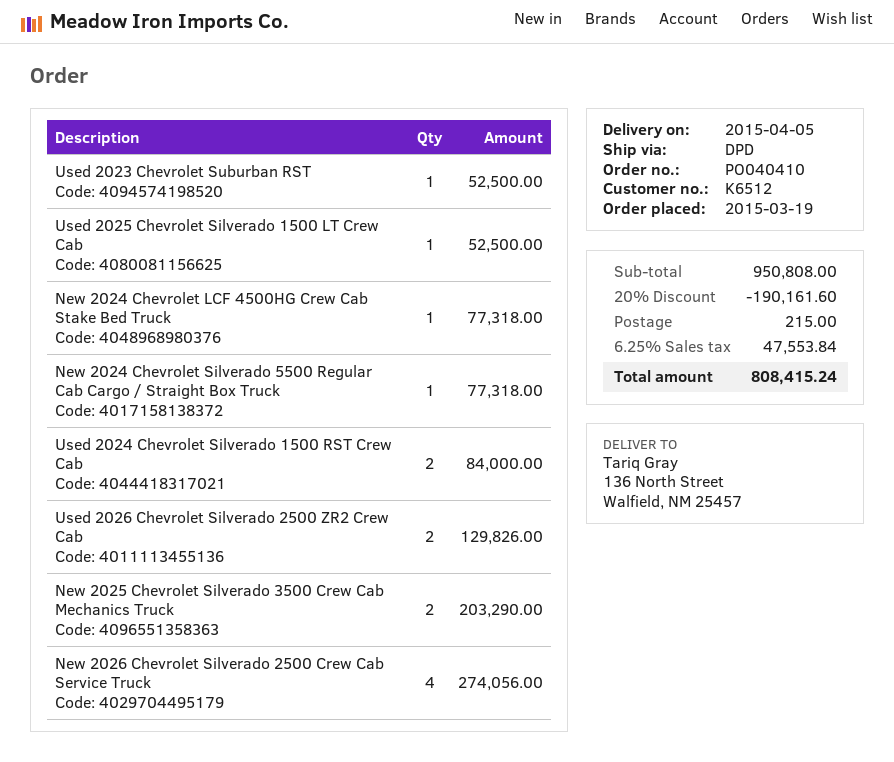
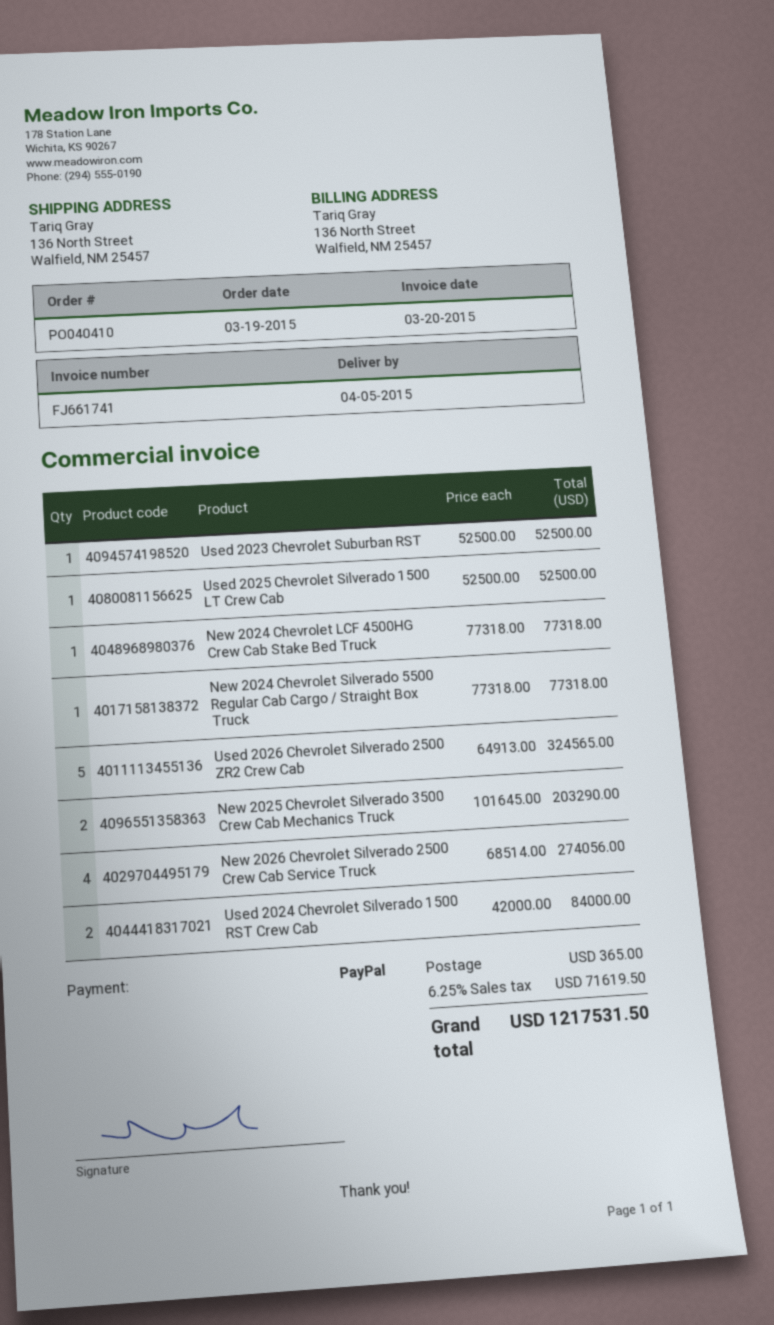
Used 2026 Chevrolet Silverado 2500 ZR2 Crew Cab: 2 for 129826.00 -> 5 for 324565.00
discount: 20% = 190161.60 -> none
shipping: 215.00 -> 365.00
tax: 6.25% = 47553.84 -> 6.25% = 71619.50
total: 808415.24 -> 1217531.50

